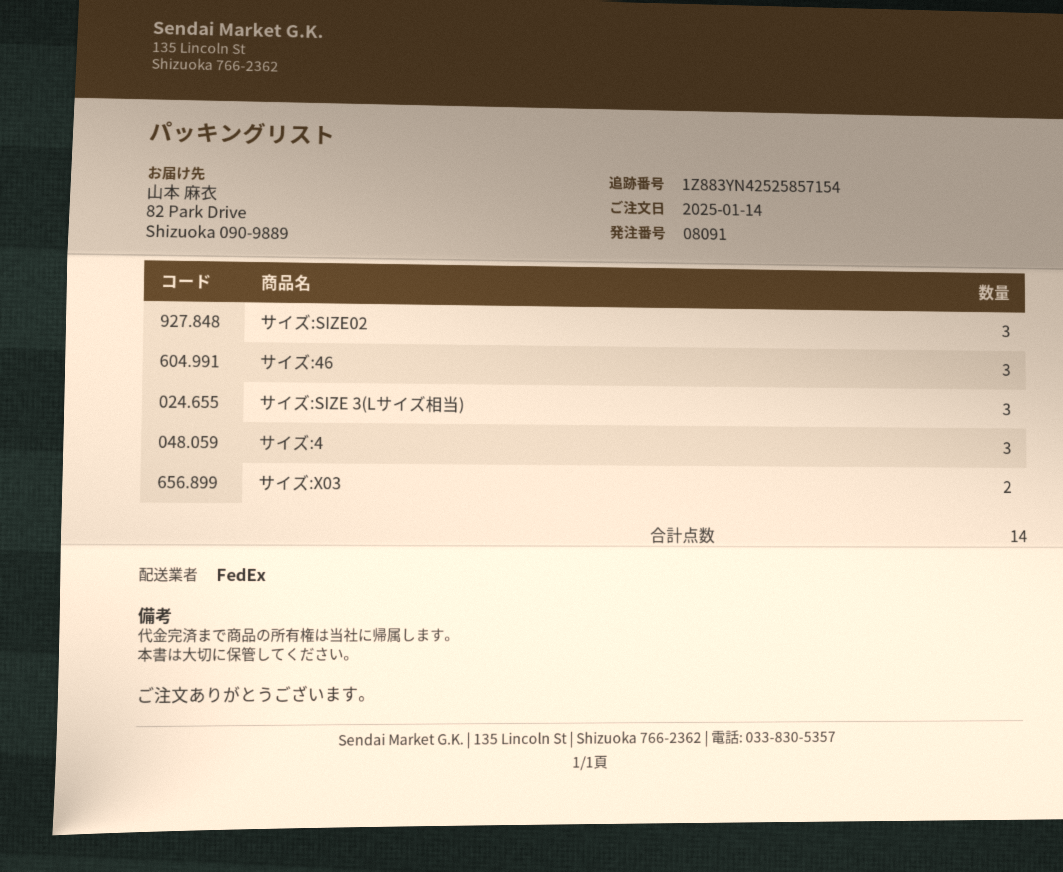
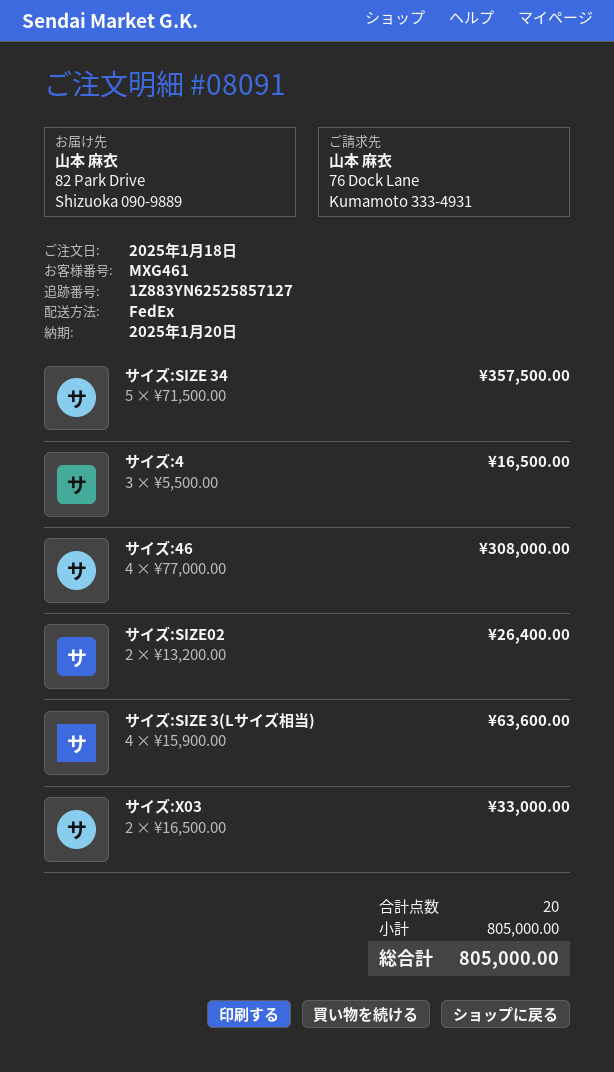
order date: 2025-01-14 -> 2025-01-18
tracking number: 1Z883YN42525857154 -> 1Z883YN62525857127
サイズ:SIZE02: 3 -> 2
サイズ:46: 3 -> 4
サイズ:SIZE 3(Lサイズ相当): 3 -> 4
サイズ:SIZE 34: none -> 5
total quantity: 14 -> 20

